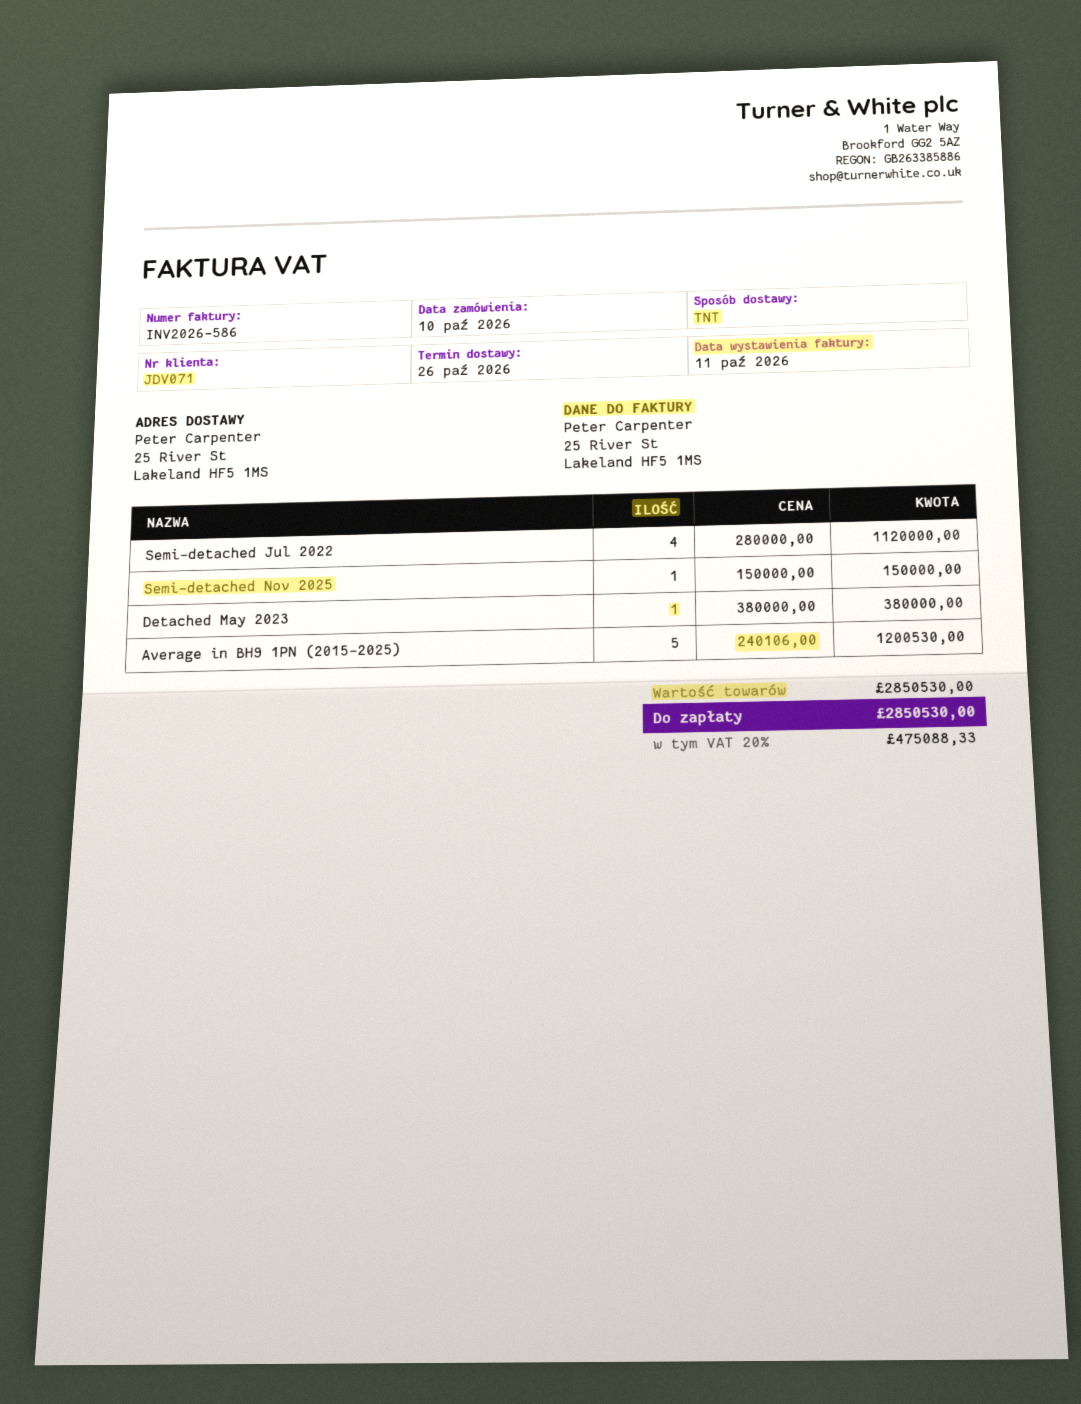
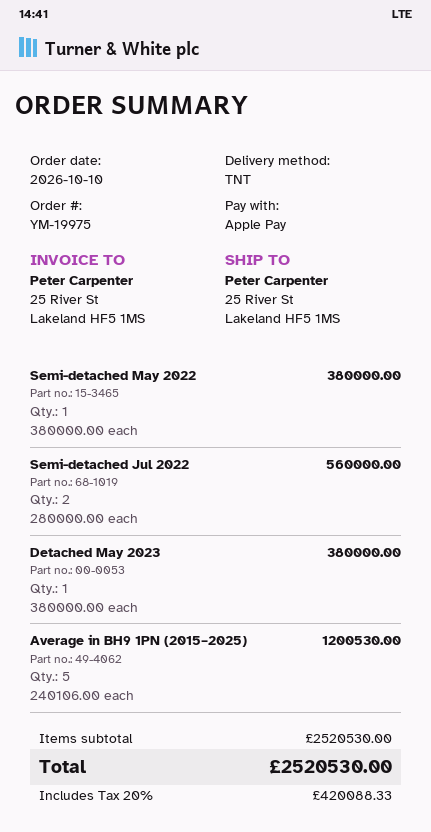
Semi-detached Jul 2022: 4 x 280000.00 = 1120000.00 -> 2 x 280000.00 = 560000.00
Semi-detached Nov 2025: 1 x 150000.00 = 150000.00 -> none
Semi-detached May 2022: none -> 1 x 380000.00 = 380000.00
subtotal: 2850530.00 -> 2520530.00
tax: 20% = 475088.33 -> 20% = 420088.33
total: 2850530.00 -> 2520530.00

